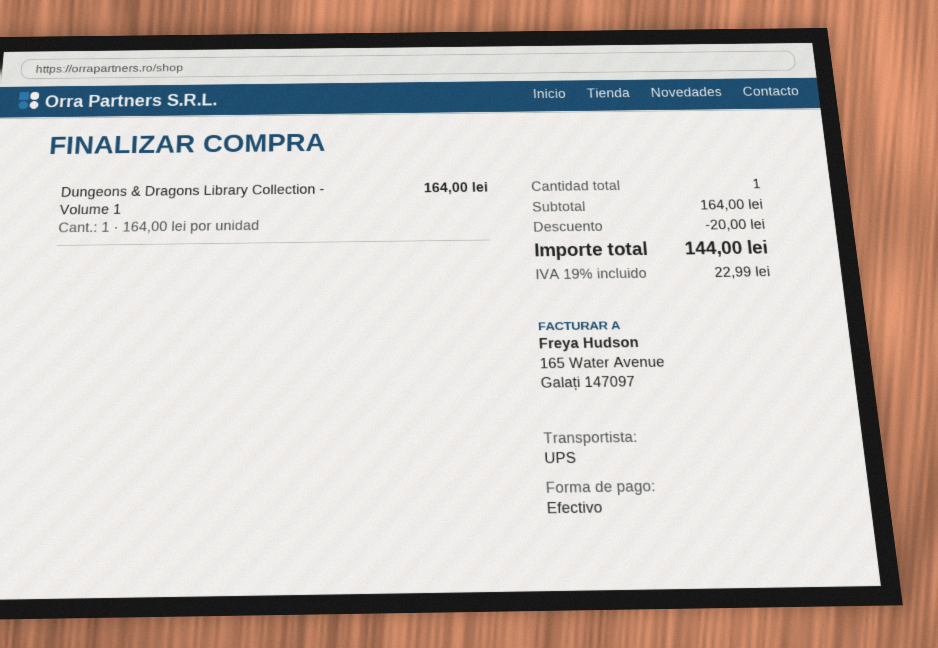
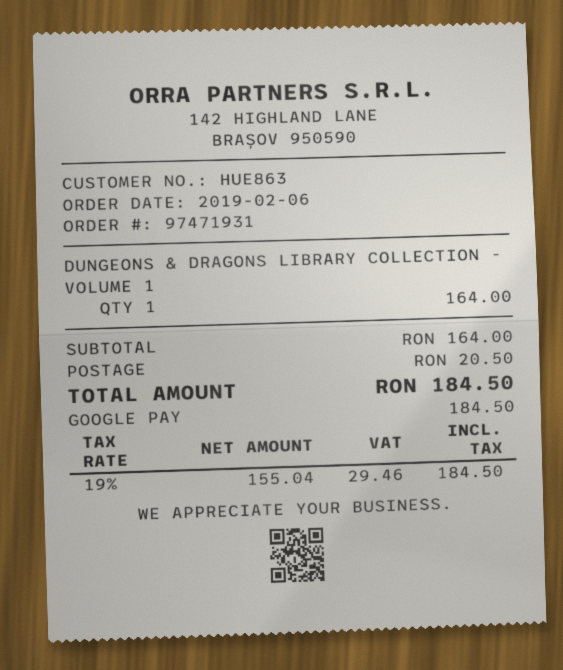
payment method: cash -> Google Pay
discount: 20.00 -> none
shipping: none -> 20.50
tax: 19% = 22.99 -> 19% = 29.46
total: 144.00 -> 184.50

